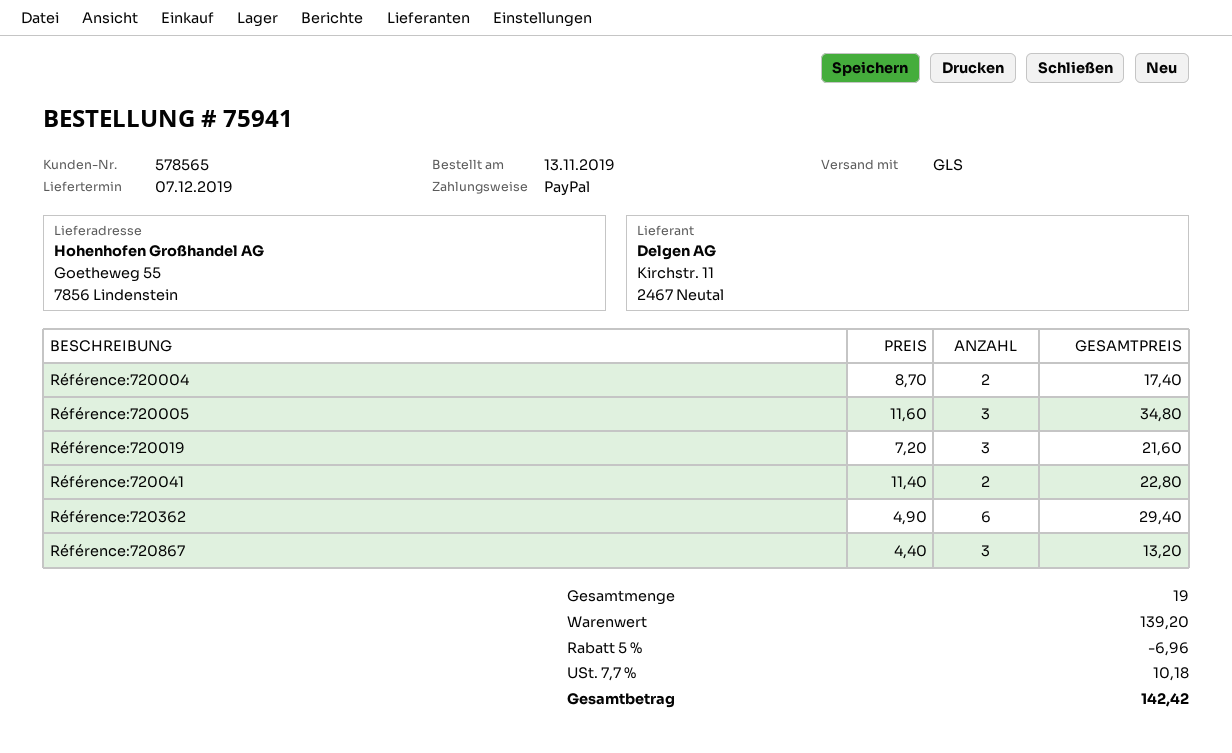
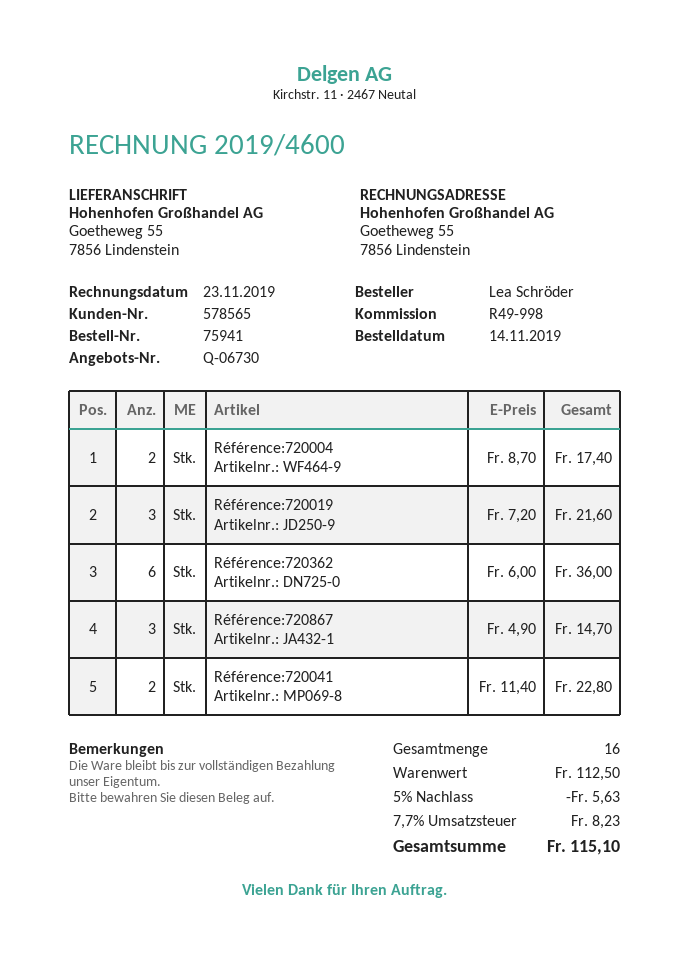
order date: 2019-11-13 -> 2019-11-14
Référence:720005: 3 x 11.60 = 34.80 -> none
Référence:720362: 6 x 4.90 = 29.40 -> 6 x 6.00 = 36.00
Référence:720867: 3 x 4.40 = 13.20 -> 3 x 4.90 = 14.70
total quantity: 19 -> 16
subtotal: 139.20 -> 112.50
discount: 5% = 6.96 -> 5% = 5.63
tax: 7.7% = 10.18 -> 7.7% = 8.23
total: 142.42 -> 115.10

